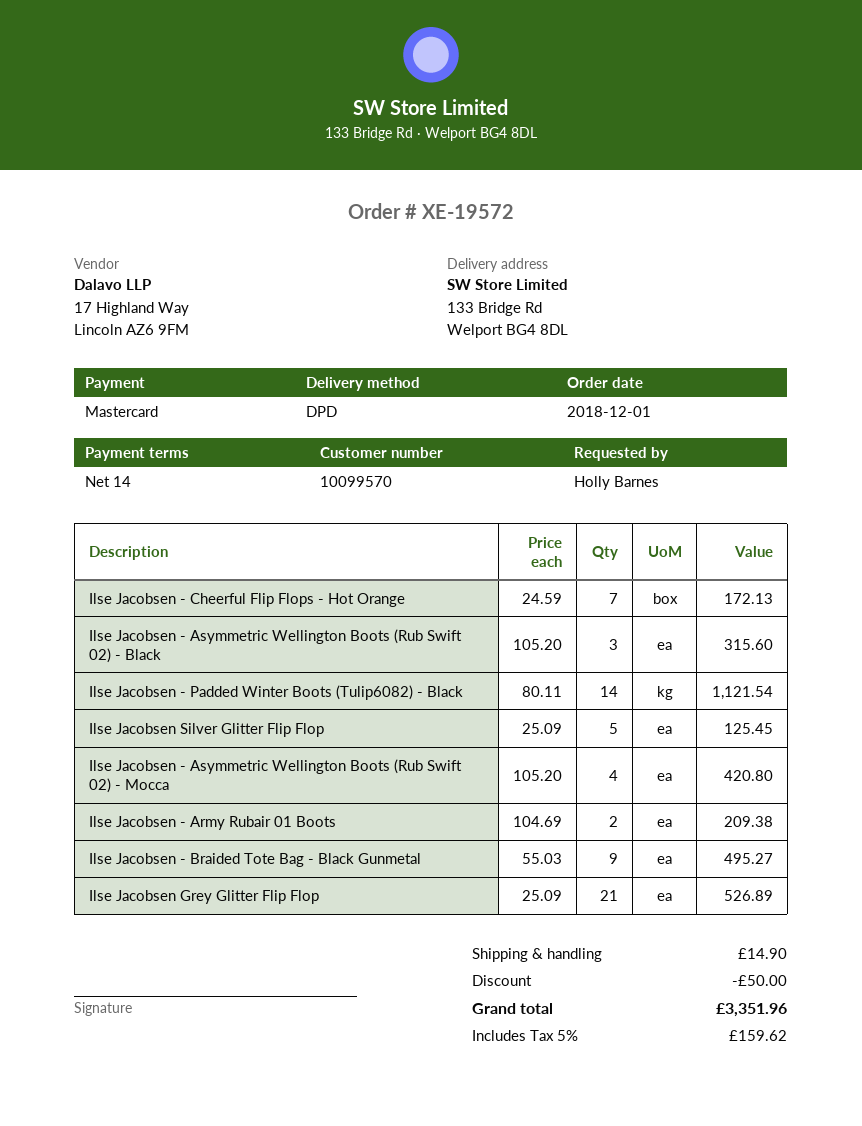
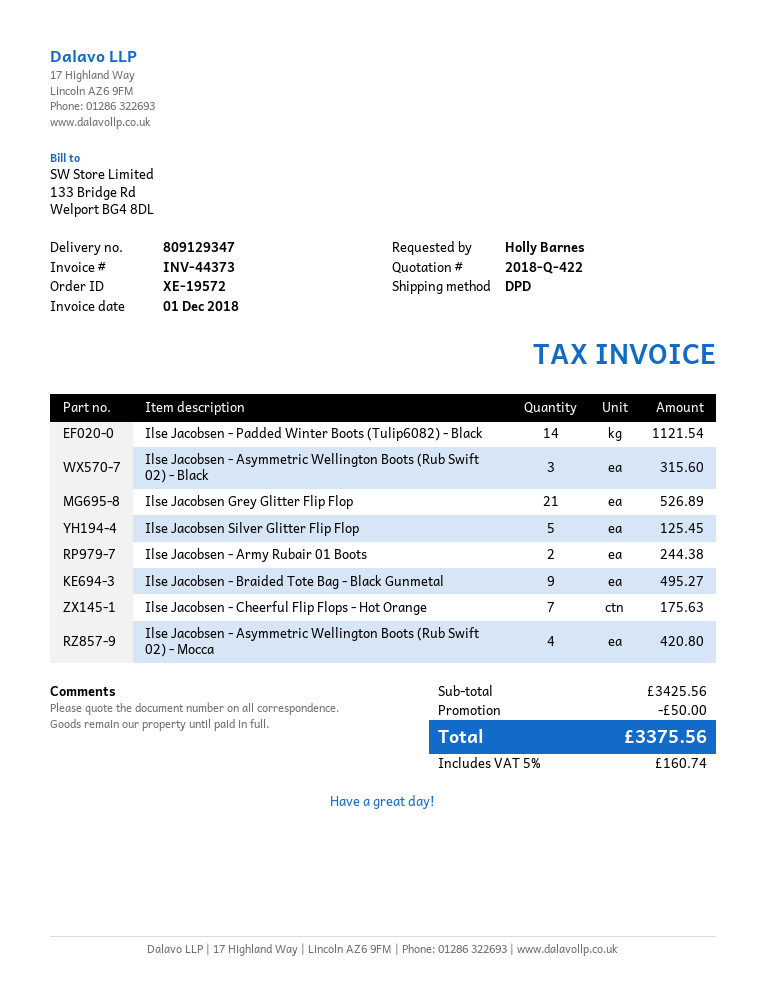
Ilse Jacobsen - Cheerful Flip Flops - Hot Orange: 7 for 172.13 -> 7 for 175.63
Ilse Jacobsen - Army Rubair 01 Boots: 2 for 209.38 -> 2 for 244.38
shipping: 14.90 -> none
tax: 5% = 159.62 -> 5% = 160.74
total: 3351.96 -> 3375.56

